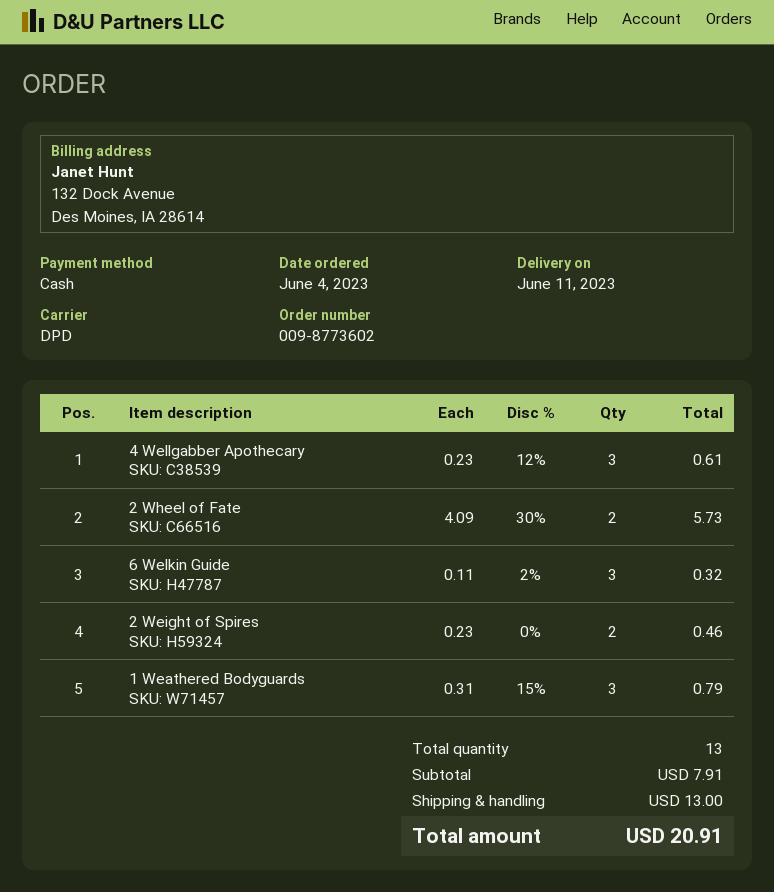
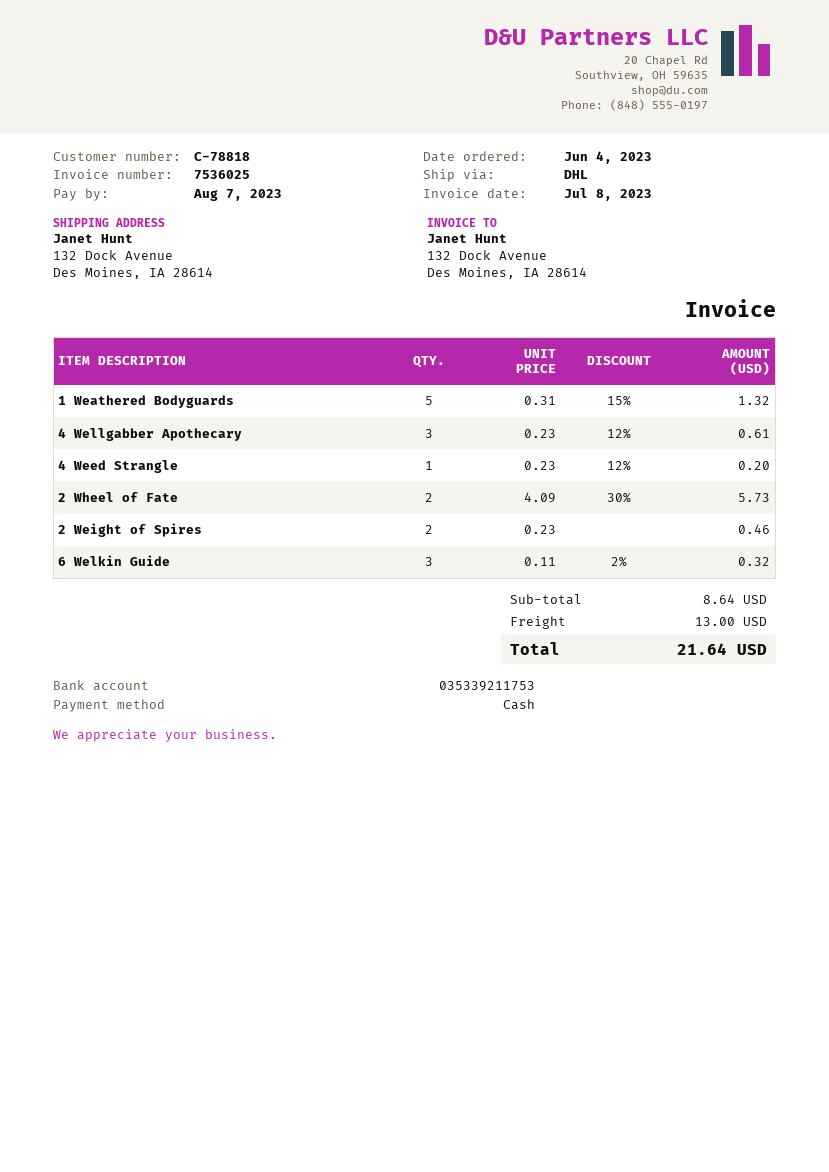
shipping method: DPD -> DHL
1 Weathered Bodyguards: 3 x 0.31 - 15% = 0.79 -> 5 x 0.31 - 15% = 1.32
4 Weed Strangle: none -> 1 x 0.23 - 12% = 0.20
subtotal: 7.91 -> 8.64
total: 20.91 -> 21.64

